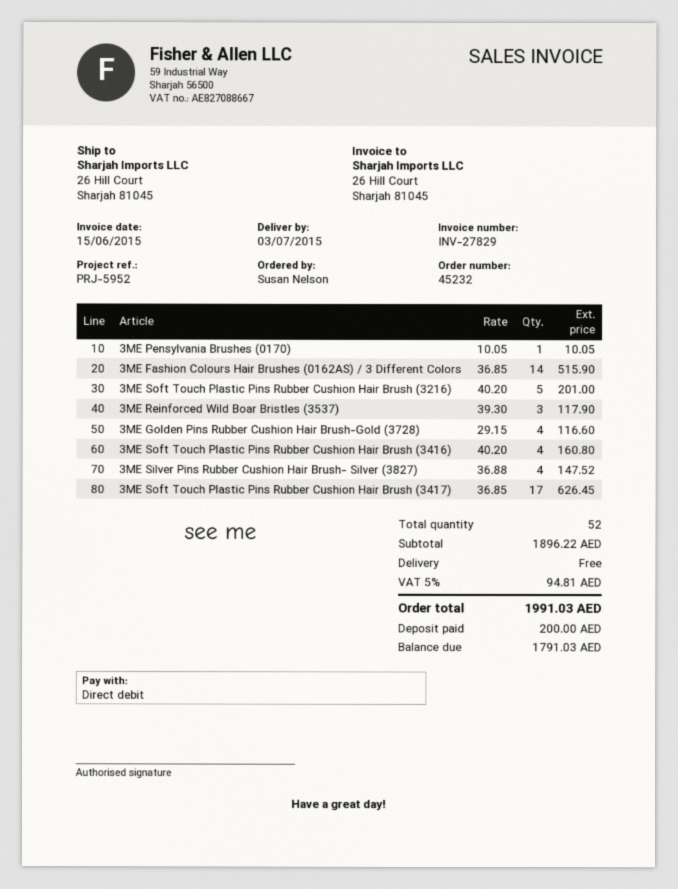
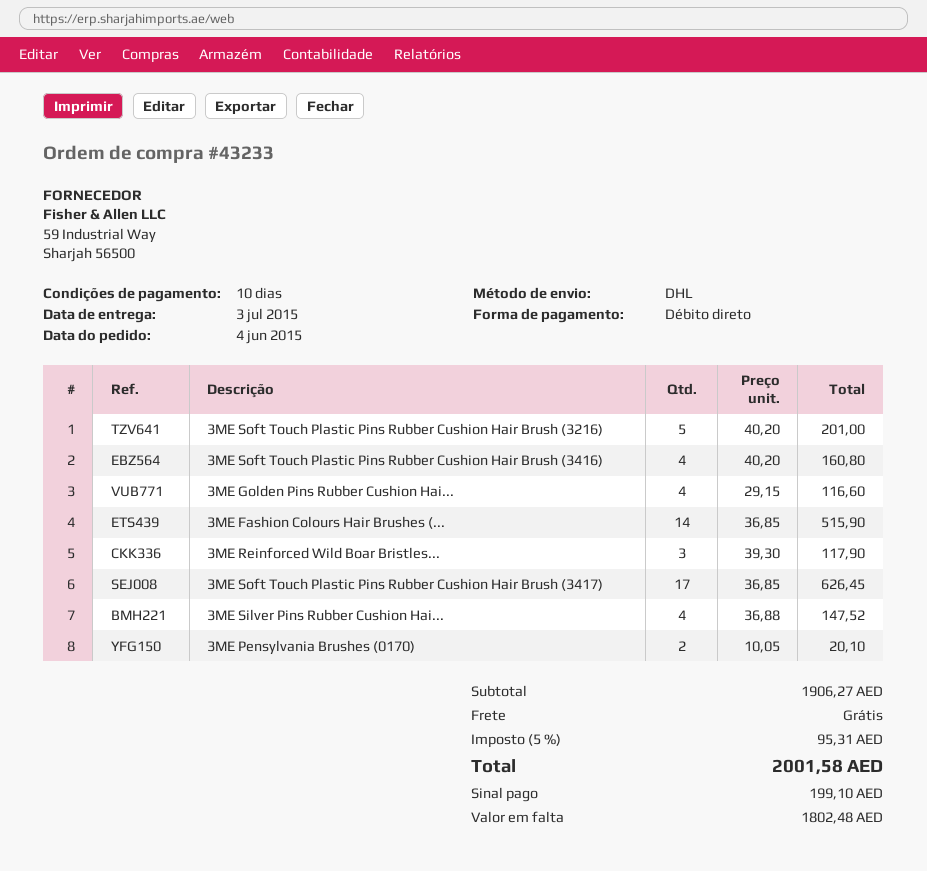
order number: 45232 -> 43233
3ME Pensylvania Brushes (0170): 1 x 10.05 = 10.05 -> 2 x 10.05 = 20.10
subtotal: 1896.22 -> 1906.27
tax: 5% = 94.81 -> 5% = 95.31
total: 1991.03 -> 2001.58
deposit: 200.00 -> 199.10
balance: 1791.03 -> 1802.48

